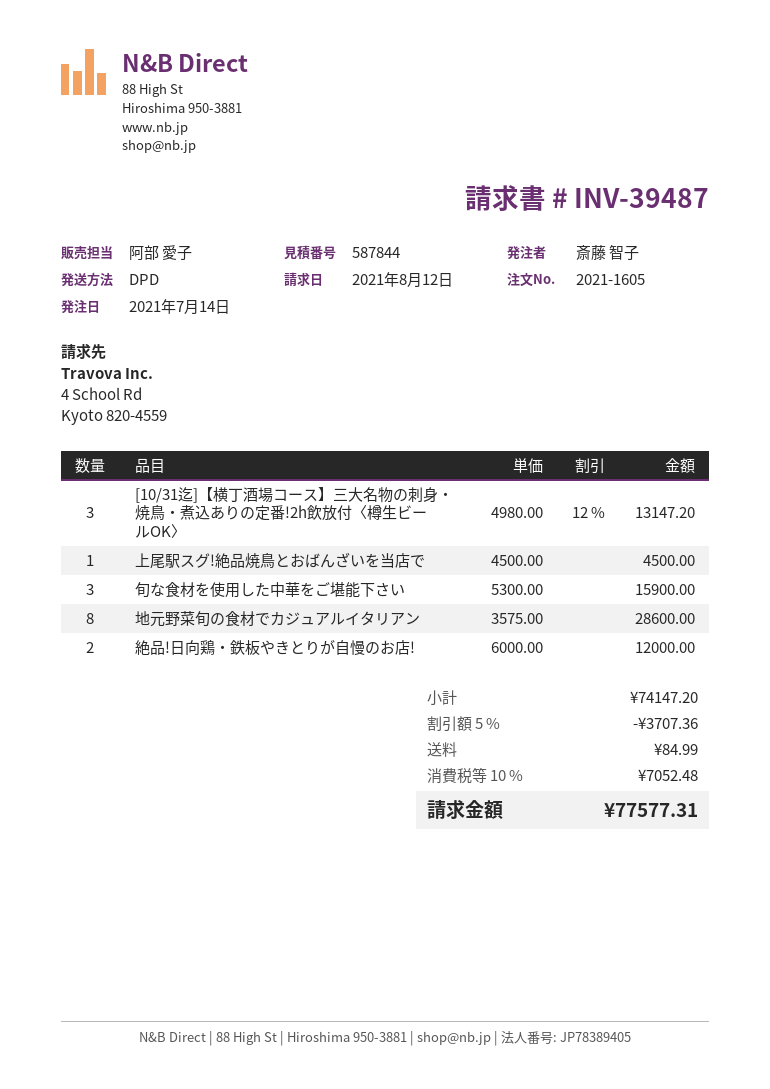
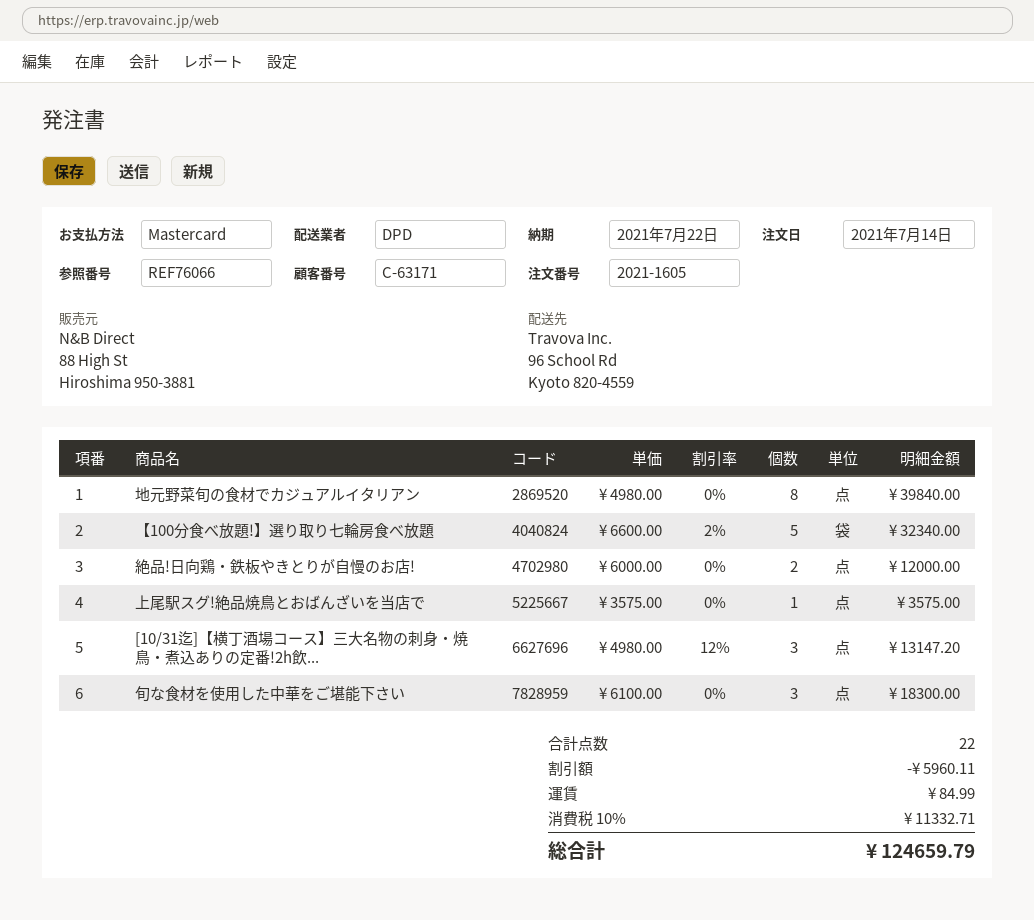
上尾駅スグ!絶品焼鳥とおばんざいを当店で: 1 x 4500.00 = 4500.00 -> 1 x 3575.00 = 3575.00
旬な食材を使用した中華をご堪能下さい: 3 x 5300.00 = 15900.00 -> 3 x 6100.00 = 18300.00
地元野菜旬の食材でカジュアルイタリアン: 8 x 3575.00 = 28600.00 -> 8 x 4980.00 = 39840.00
【100分食べ放題!】選り取り七輪房食べ放題: none -> 5 x 6600.00 - 2% = 32340.00
discount: 3707.36 -> 5960.11
tax: 10% = 7052.48 -> 10% = 11332.71
total: 77577.31 -> 124659.79

